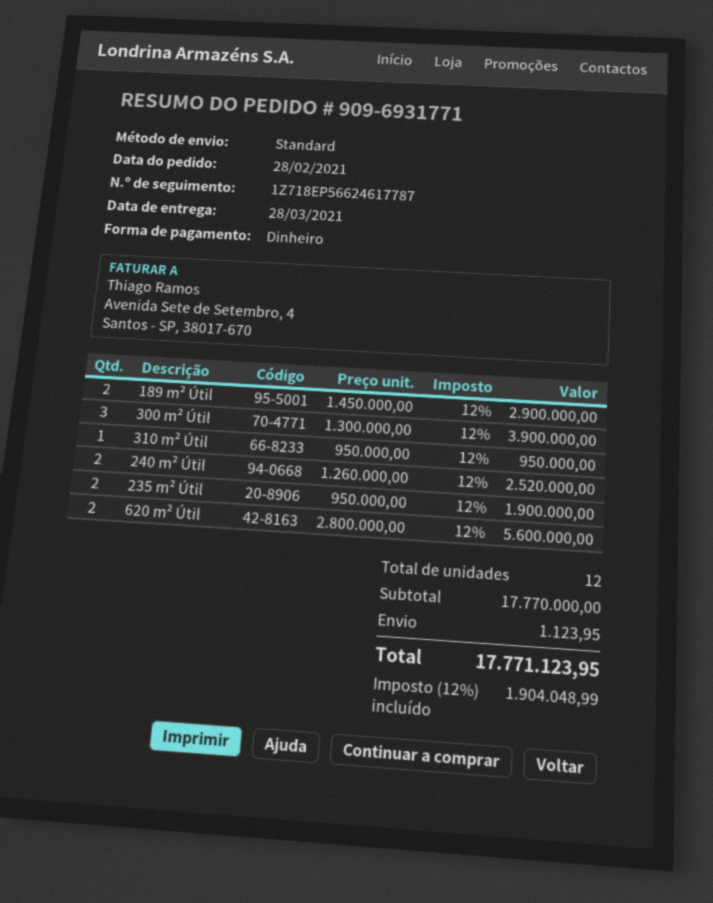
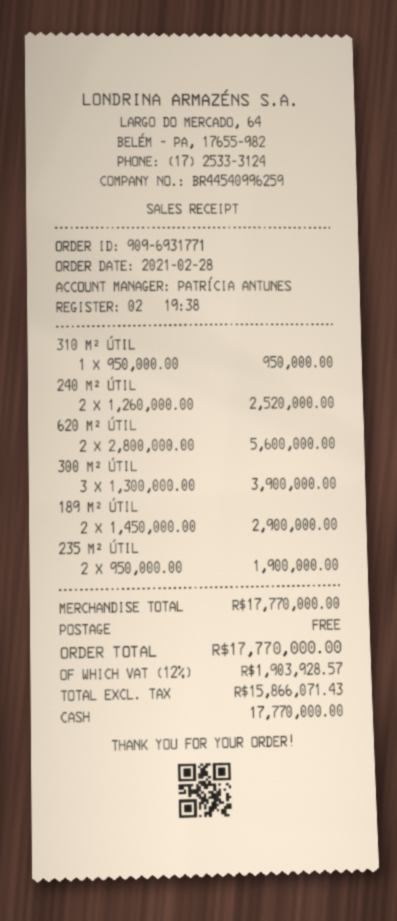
shipping: 1123.95 -> 0.00
tax: 12% = 1904048.99 -> 12% = 1903928.57
total: 17771123.95 -> 17770000.00

